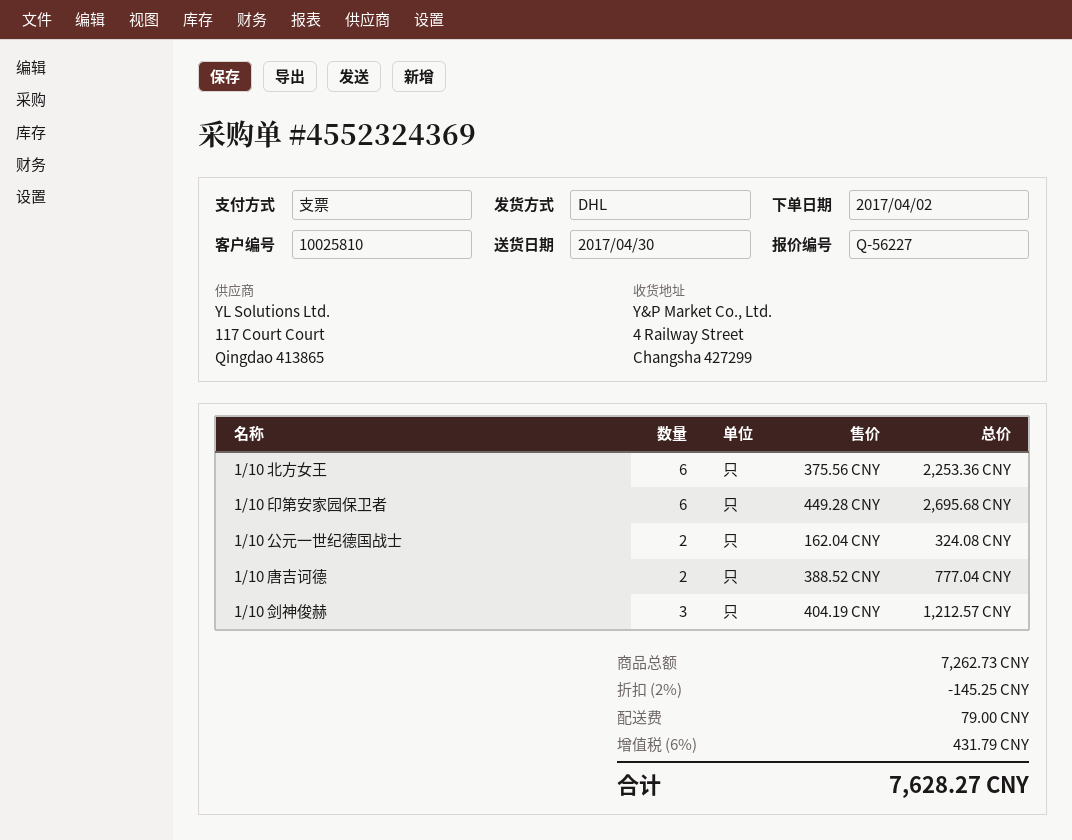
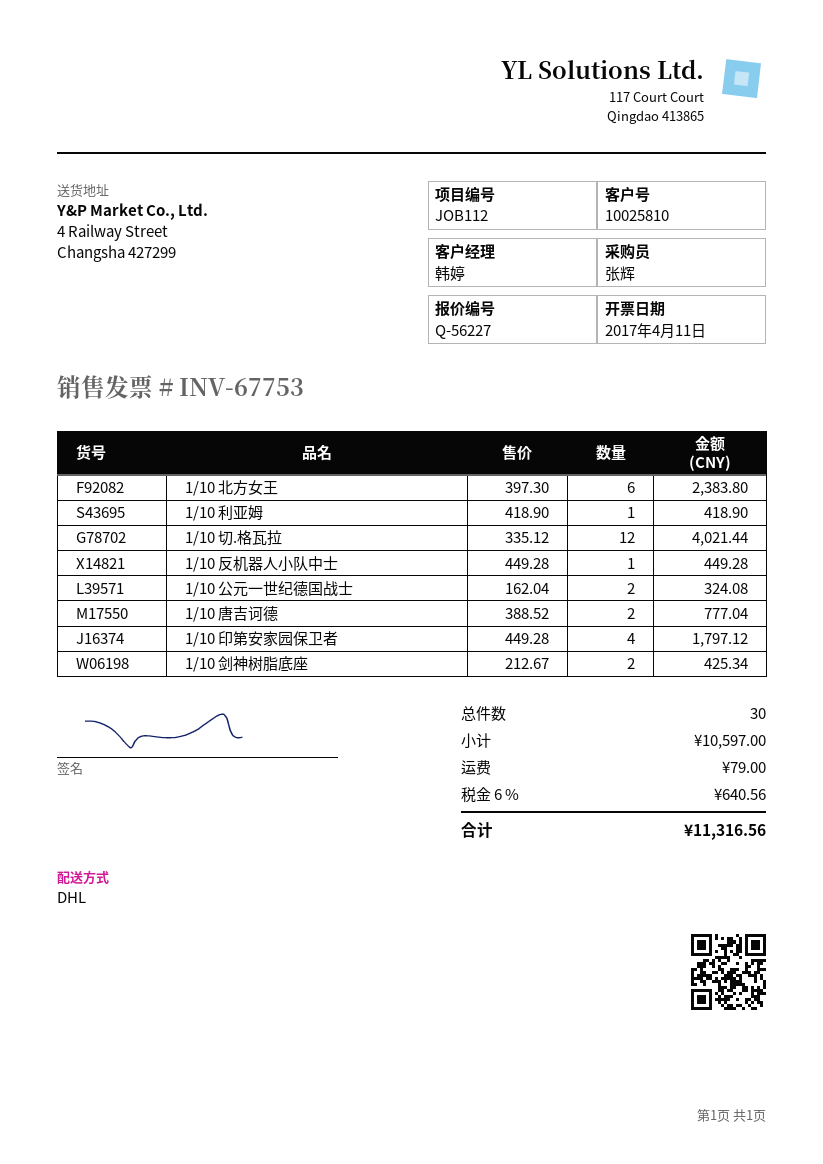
1/10 北方女王: 6 x 375.56 = 2253.36 -> 6 x 397.30 = 2383.80
1/10 印第安家园保卫者: 6 x 449.28 = 2695.68 -> 4 x 449.28 = 1797.12
1/10 剑神俊赫: 3 x 404.19 = 1212.57 -> none
1/10 利亚姆: none -> 1 x 418.90 = 418.90
1/10 切.格瓦拉: none -> 12 x 335.12 = 4021.44
1/10 反机器人小队中士: none -> 1 x 449.28 = 449.28
1/10 剑神树脂底座: none -> 2 x 212.67 = 425.34
subtotal: 7262.73 -> 10597.00
discount: 2% = 145.25 -> none
tax: 6% = 431.79 -> 6% = 640.56
total: 7628.27 -> 11316.56

